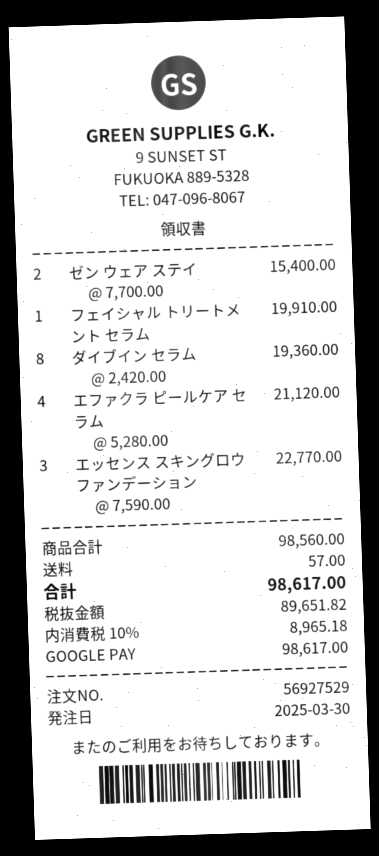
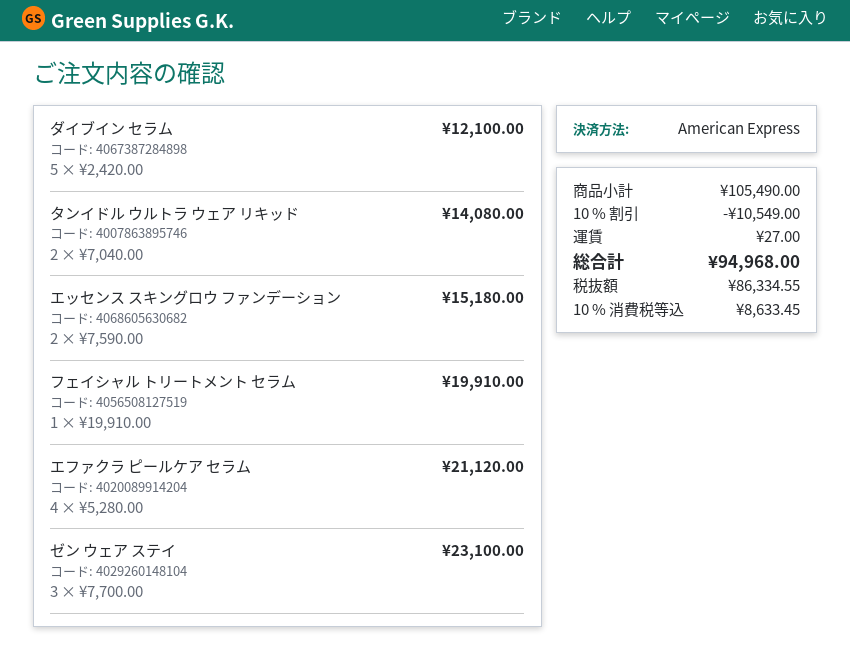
payment method: Google Pay -> American Express
ゼン ウェア ステイ: 2 x 7700.00 = 15400.00 -> 3 x 7700.00 = 23100.00
ダイブイン セラム: 8 x 2420.00 = 19360.00 -> 5 x 2420.00 = 12100.00
エッセンス スキングロウ ファンデーション: 3 x 7590.00 = 22770.00 -> 2 x 7590.00 = 15180.00
タンイドル ウルトラ ウェア リキッド: none -> 2 x 7040.00 = 14080.00
subtotal: 98560.00 -> 105490.00
discount: none -> 10% = 10549.00
shipping: 57.00 -> 27.00
net: 89651.82 -> 86334.55
tax: 10% = 8965.18 -> 10% = 8633.45
total: 98617.00 -> 94968.00

